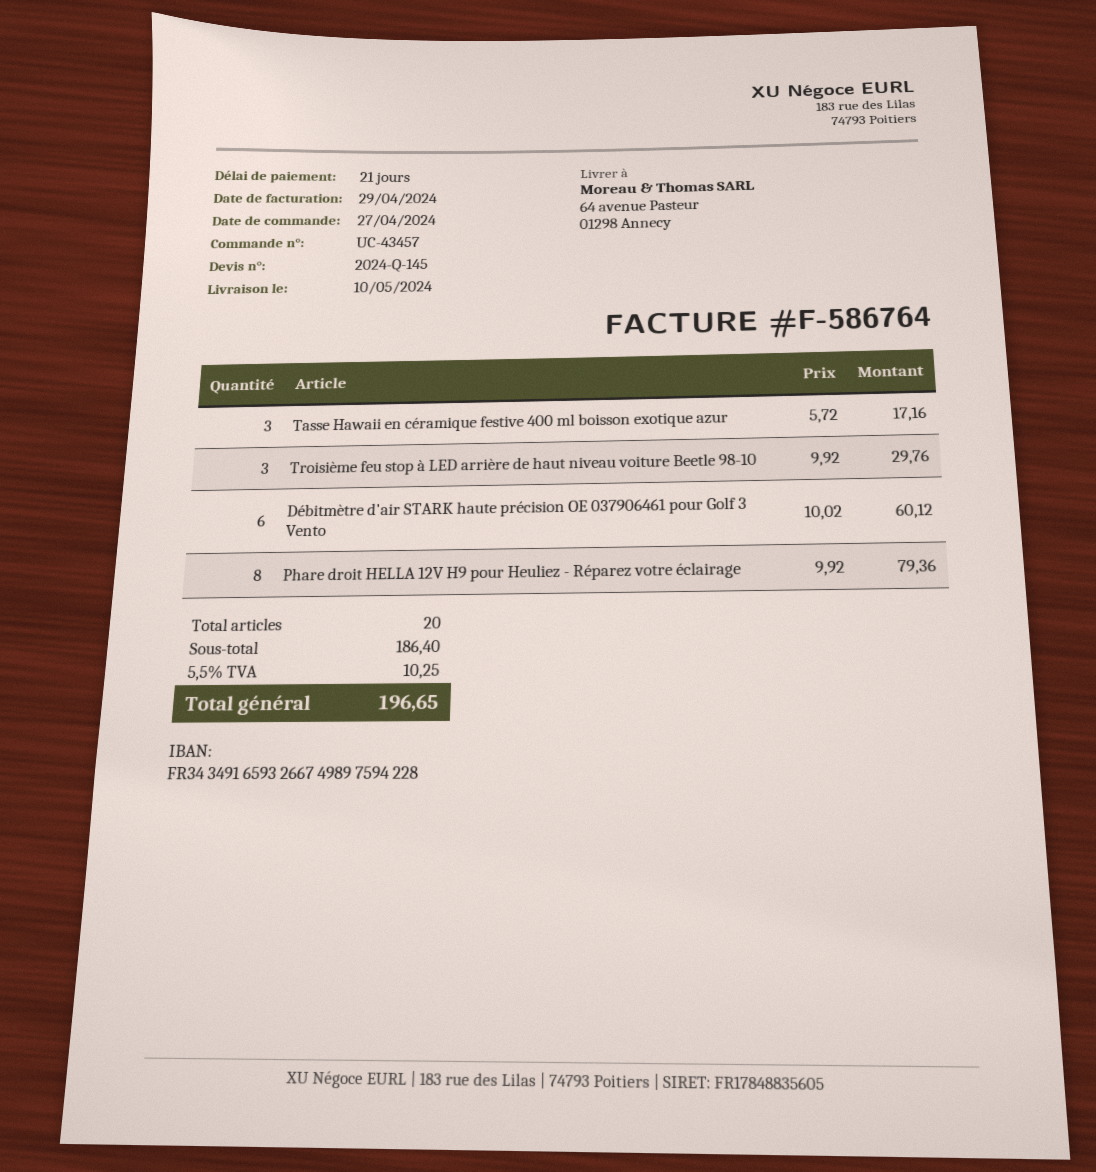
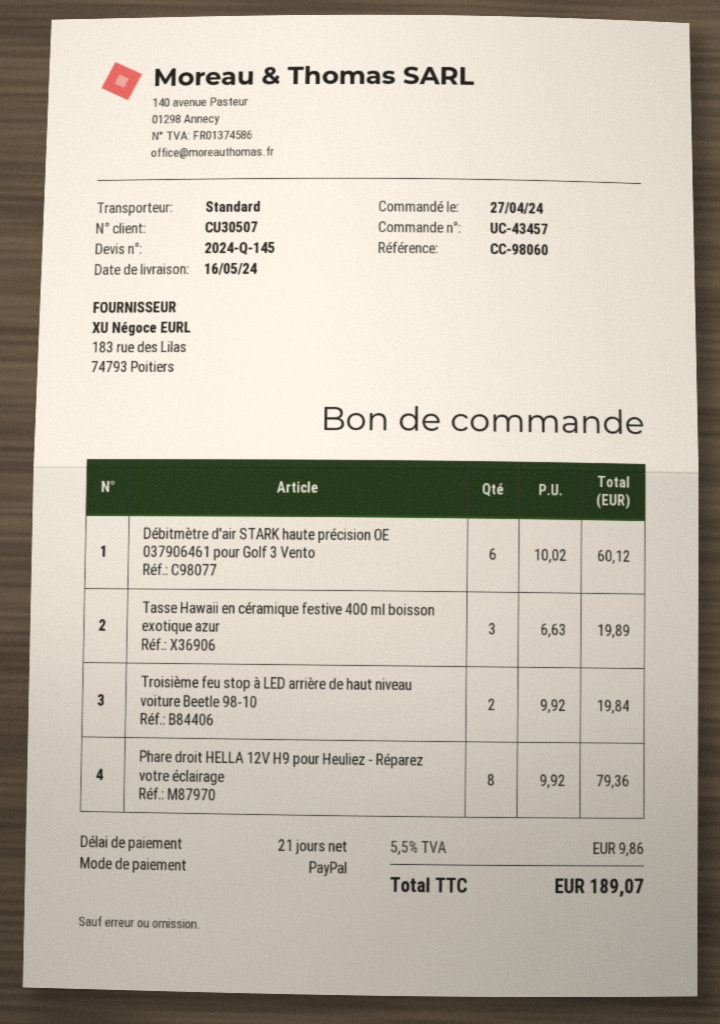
delivery date: 2024-05-10 -> 2024-05-16
Tasse Hawaii en céramique festive 400 ml boisson exotique azur: 3 x 5.72 = 17.16 -> 3 x 6.63 = 19.89
Troisième feu stop à LED arrière de haut niveau voiture Beetle 98-10: 3 x 9.92 = 29.76 -> 2 x 9.92 = 19.84
tax: 5.5% = 10.25 -> 5.5% = 9.86
total: 196.65 -> 189.07

